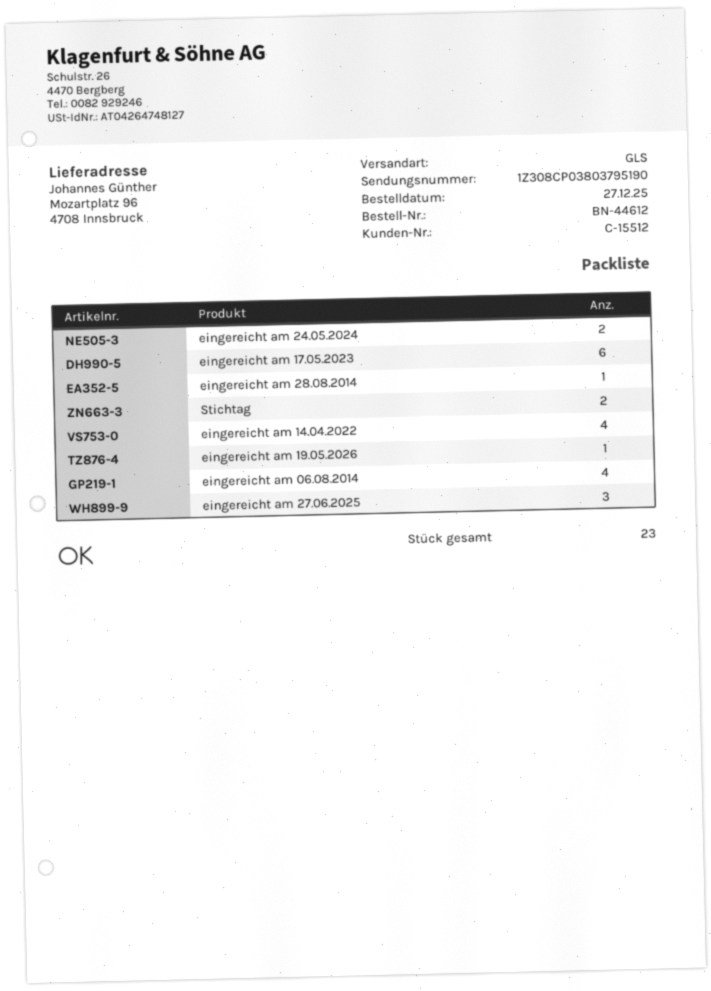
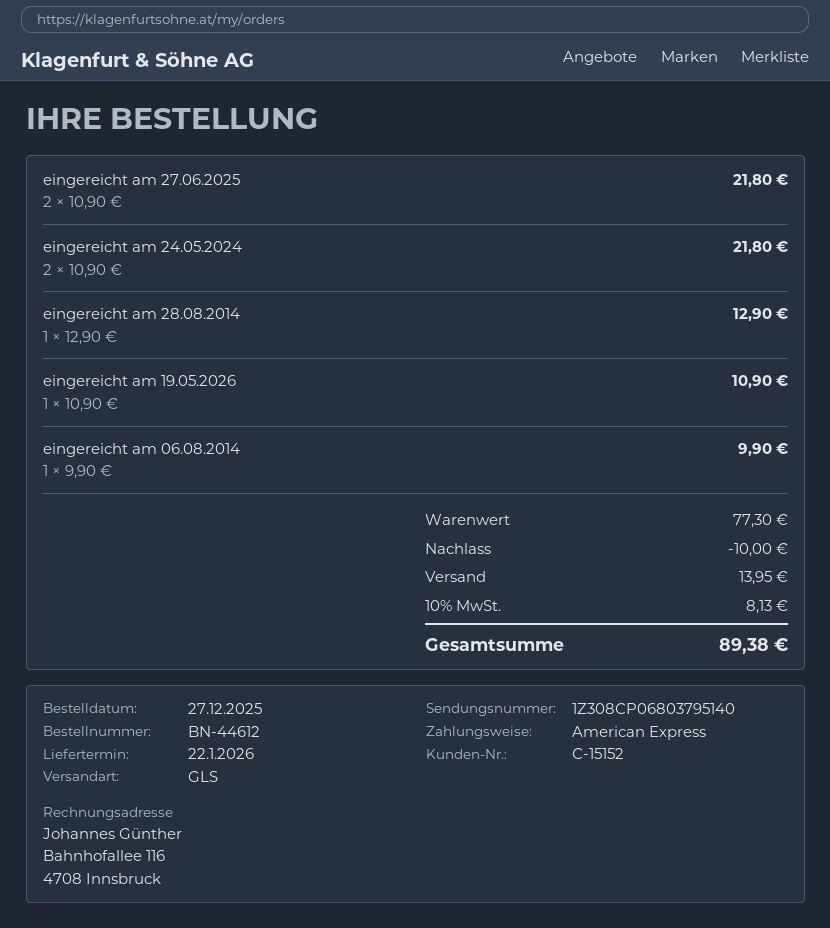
customer number: C-15512 -> C-15152
tracking number: 1Z308CP03803795190 -> 1Z308CP06803795140
eingereicht am 17.05.2023: 6 -> none
Stichtag: 2 -> none
eingereicht am 14.04.2022: 4 -> none
eingereicht am 06.08.2014: 4 -> 1
eingereicht am 27.06.2025: 3 -> 2

